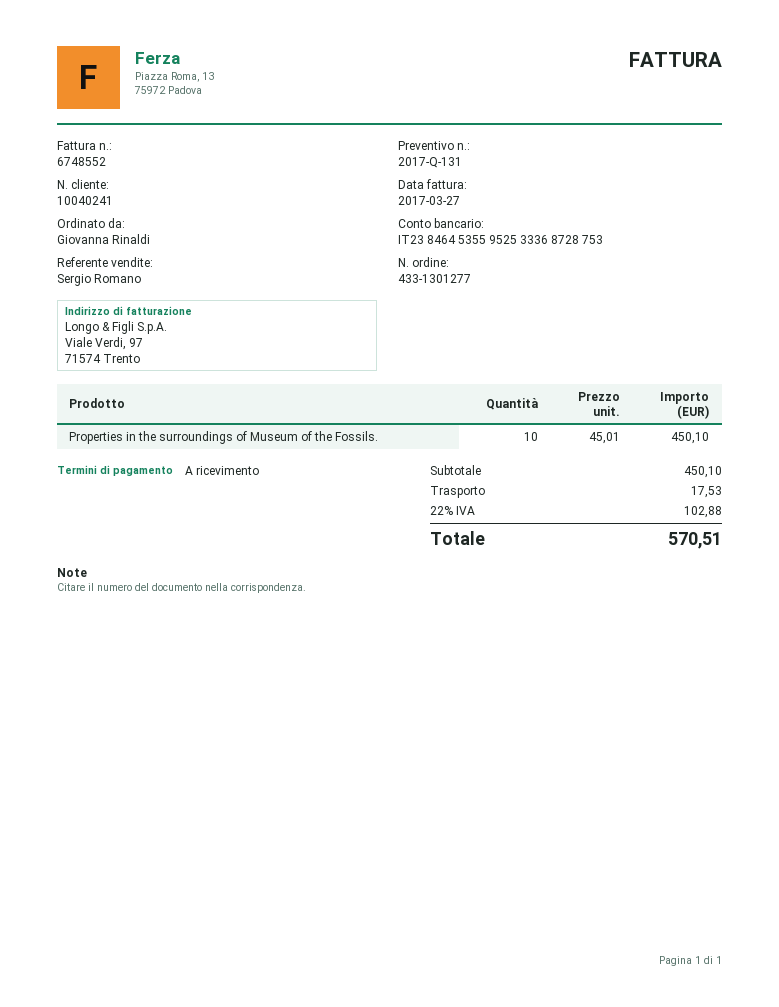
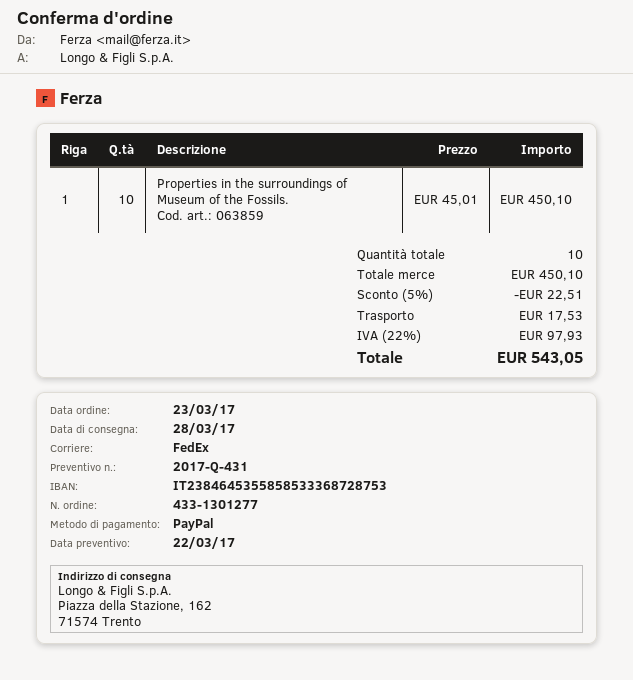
quote number: 2017-Q-131 -> 2017-Q-431
bank account: IT2384645355952533368728753 -> IT2384645355858533368728753
discount: none -> 5% = 22.51
tax: 22% = 102.88 -> 22% = 97.93
total: 570.51 -> 543.05

